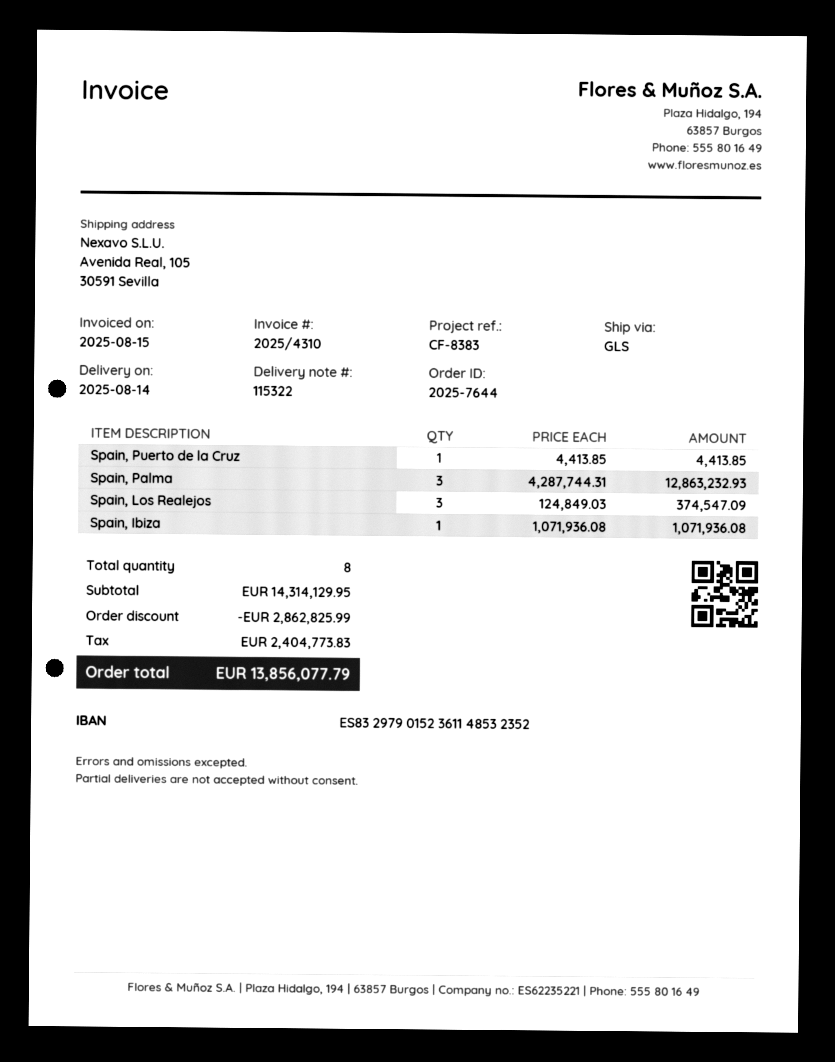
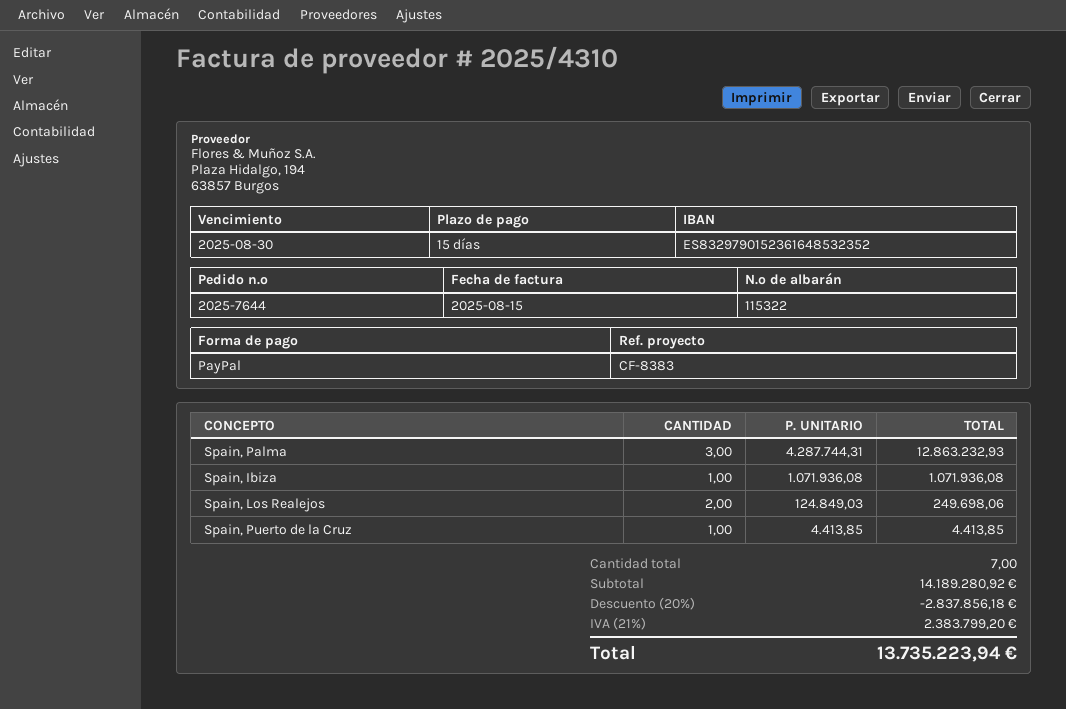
bank account: ES8329790152361148532352 -> ES8329790152361648532352
Spain, Los Realejos: 3 x 124849.03 = 374547.09 -> 2 x 124849.03 = 249698.06
total quantity: 8 -> 7
subtotal: 14314129.95 -> 14189280.92
discount: 2862825.99 -> 2837856.18
tax: 2404773.83 -> 2383799.20
total: 13856077.79 -> 13735223.94

